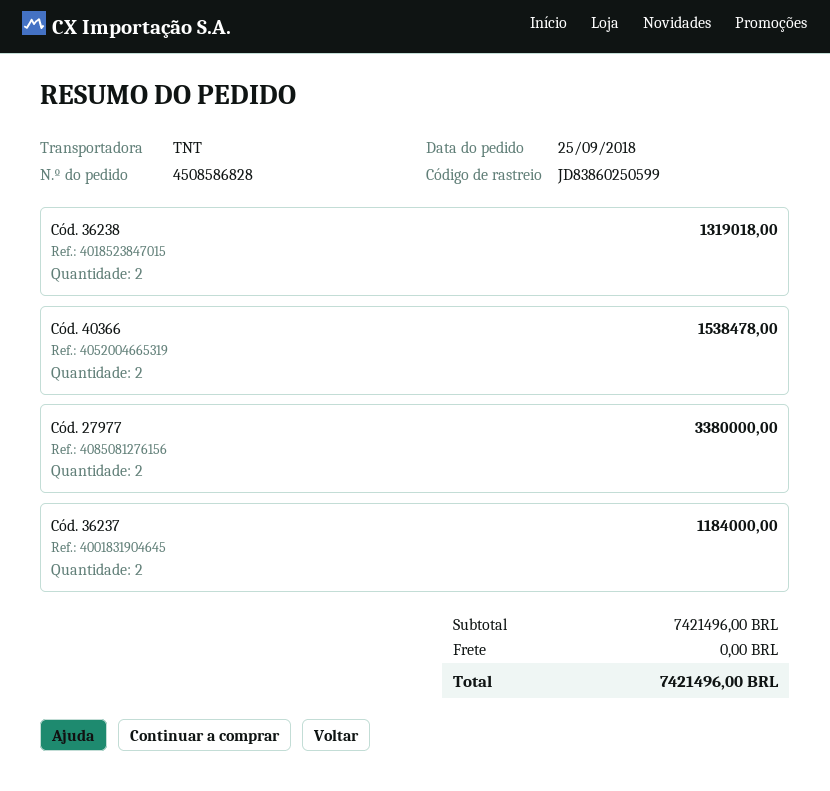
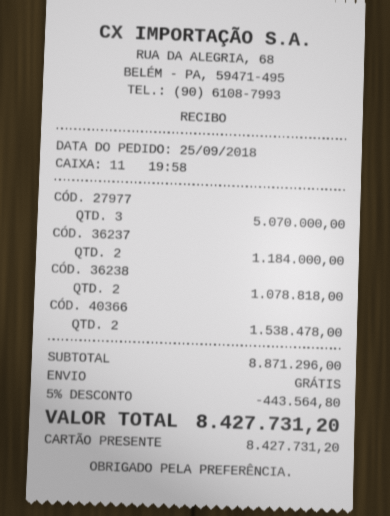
Cód. 36238: 2 for 1319018.00 -> 2 for 1078818.00
Cód. 27977: 2 for 3380000.00 -> 3 for 5070000.00
subtotal: 7421496.00 -> 8871296.00
discount: none -> 5% = 443564.80
total: 7421496.00 -> 8427731.20

